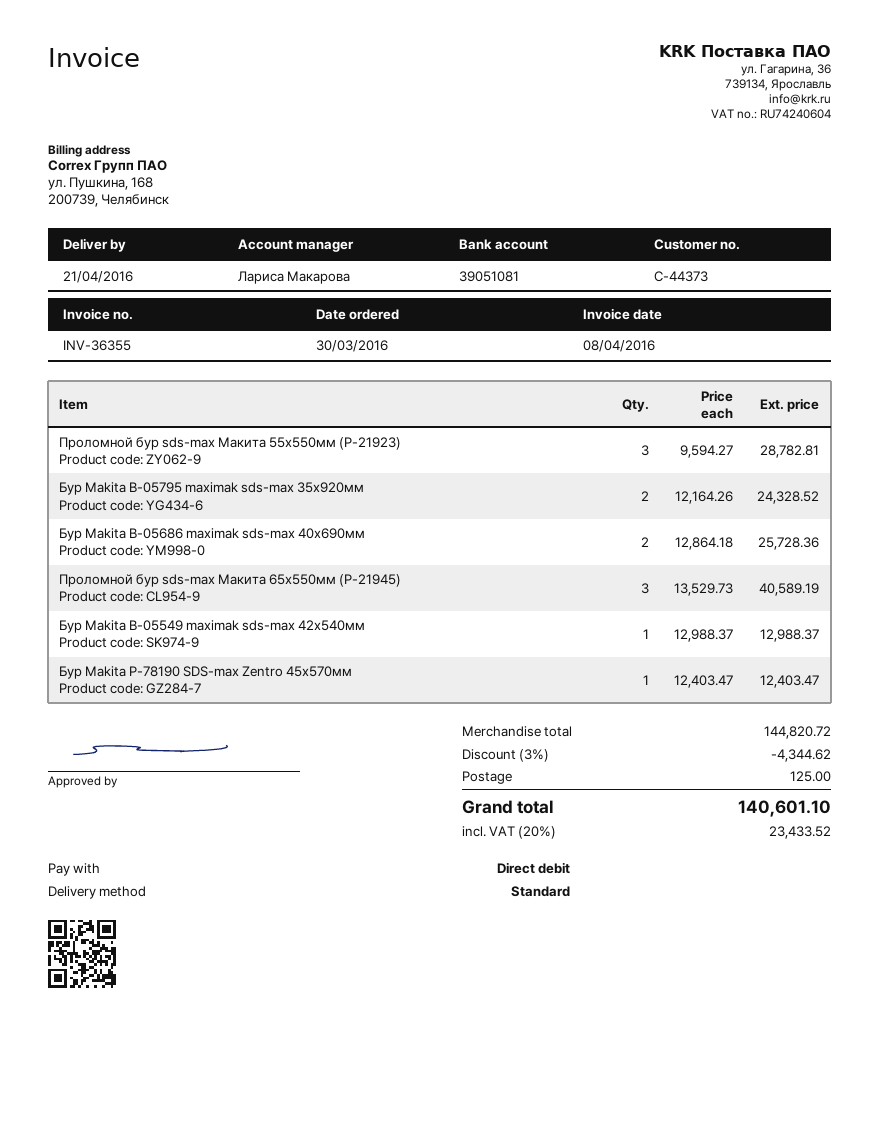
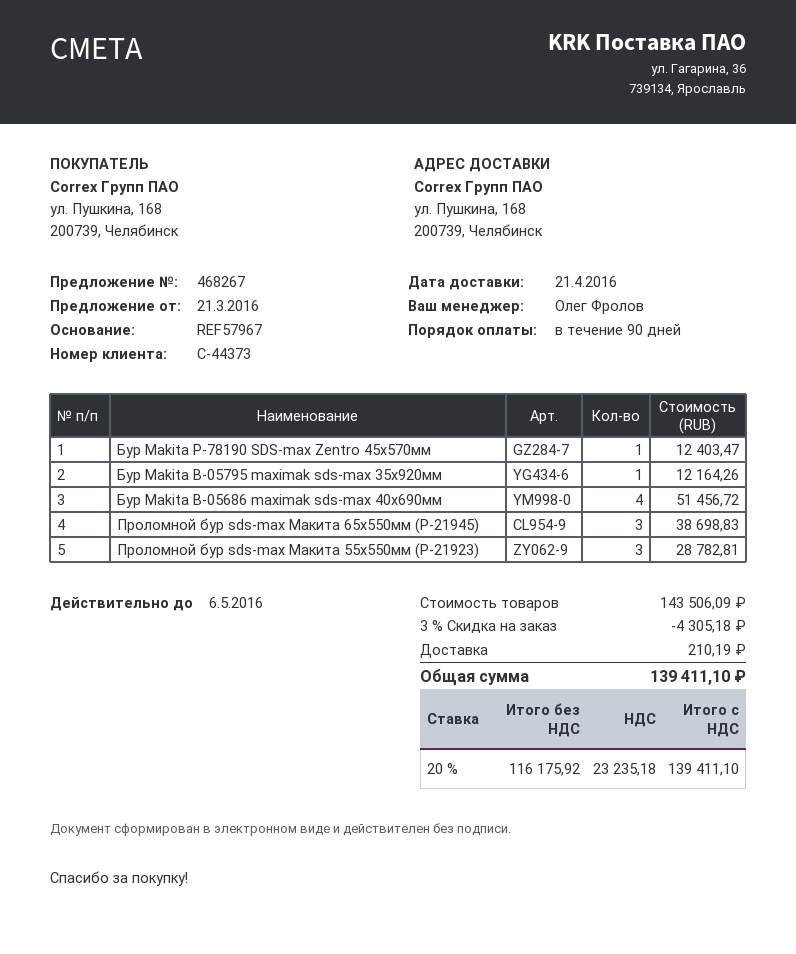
sales rep: Лариса Макарова -> Олег Фролов
Бур Makita B-05795 maximak sds-max 35x920мм: 2 for 24328.52 -> 1 for 12164.26
Бур Makita B-05686 maximak sds-max 40x690мм: 2 for 25728.36 -> 4 for 51456.72
Проломной бур sds-max Макита 65х550мм (P-21945): 3 for 40589.19 -> 3 for 38698.83
Бур Makita B-05549 maximak sds-max 42x540мм: 1 for 12988.37 -> none
subtotal: 144820.72 -> 143506.09
discount: 3% = 4344.62 -> 3% = 4305.18
shipping: 125.00 -> 210.19
tax: 20% = 23433.52 -> 20% = 23235.18
total: 140601.10 -> 139411.10

